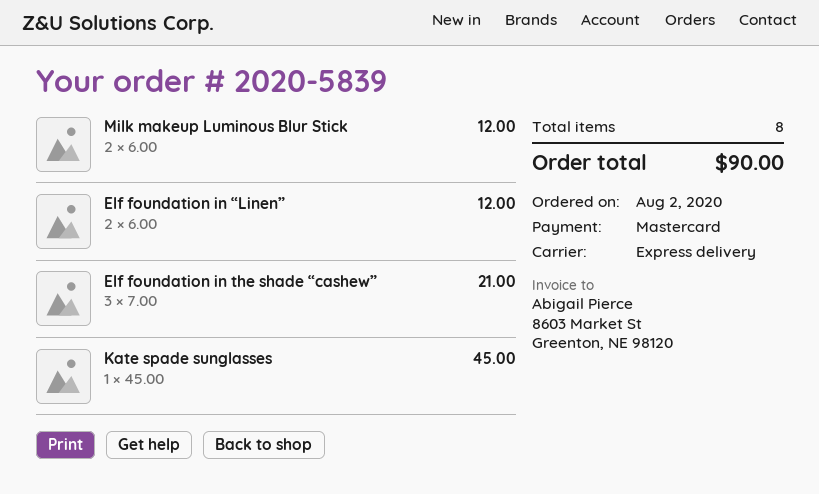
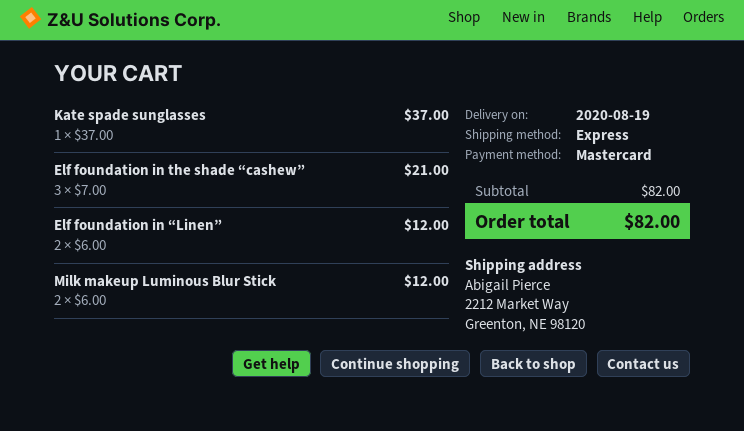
Kate spade sunglasses: 1 x 45.00 = 45.00 -> 1 x 37.00 = 37.00
total: 90.00 -> 82.00

